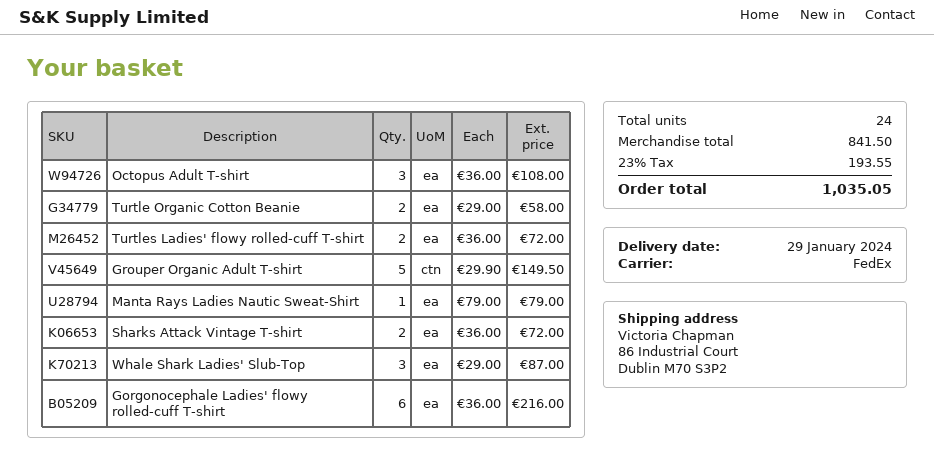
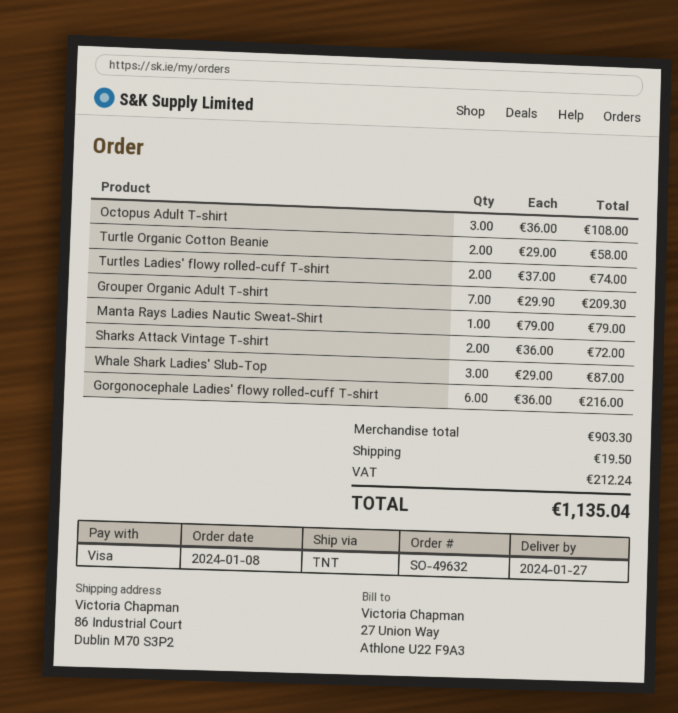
delivery date: 2024-01-29 -> 2024-01-27
shipping method: FedEx -> TNT
Turtles Ladies' flowy rolled-cuff T-shirt: 2 x 36.00 = 72.00 -> 2 x 37.00 = 74.00
Grouper Organic Adult T-shirt: 5 x 29.90 = 149.50 -> 7 x 29.90 = 209.30
subtotal: 841.50 -> 903.30
shipping: none -> 19.50
tax: 193.55 -> 212.24
total: 1035.05 -> 1135.04

